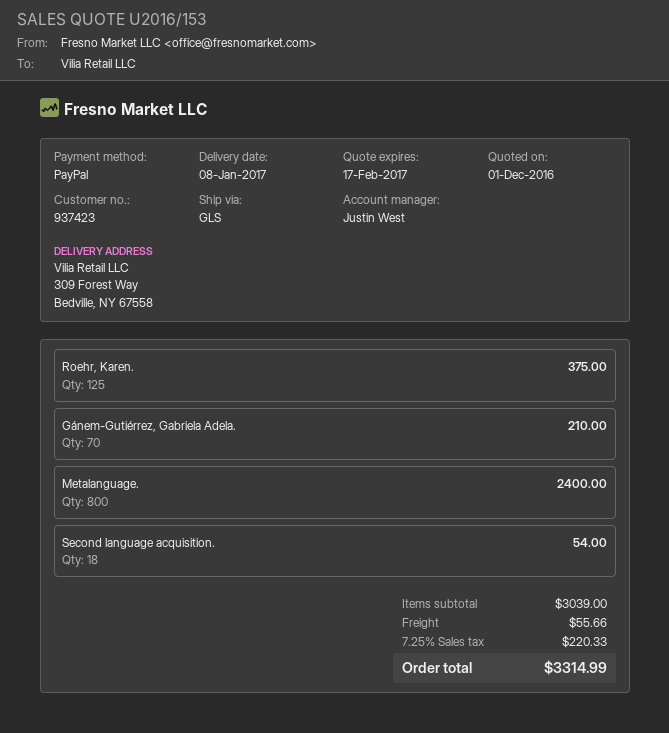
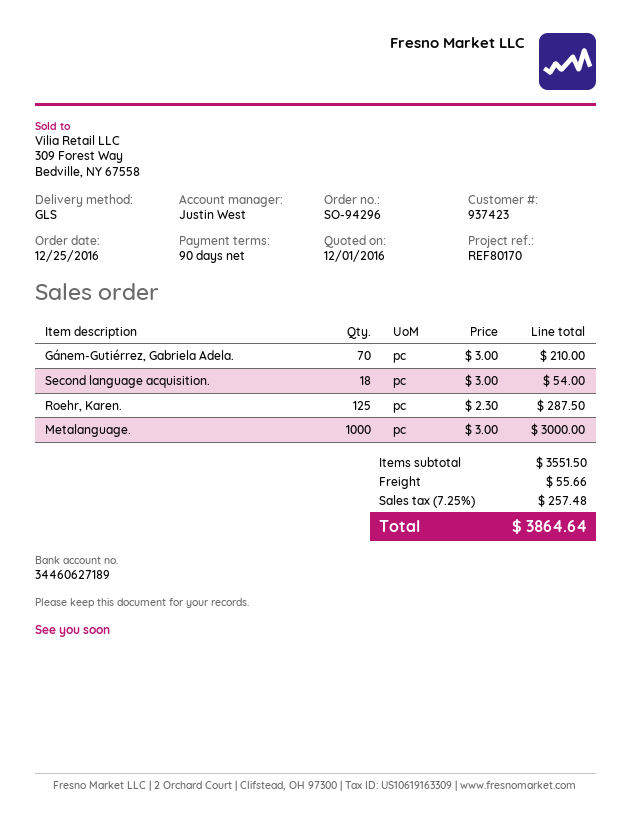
Roehr, Karen.: 125 for 375.00 -> 125 for 287.50
Metalanguage.: 800 for 2400.00 -> 1000 for 3000.00
subtotal: 3039.00 -> 3551.50
tax: 7.25% = 220.33 -> 7.25% = 257.48
total: 3314.99 -> 3864.64

